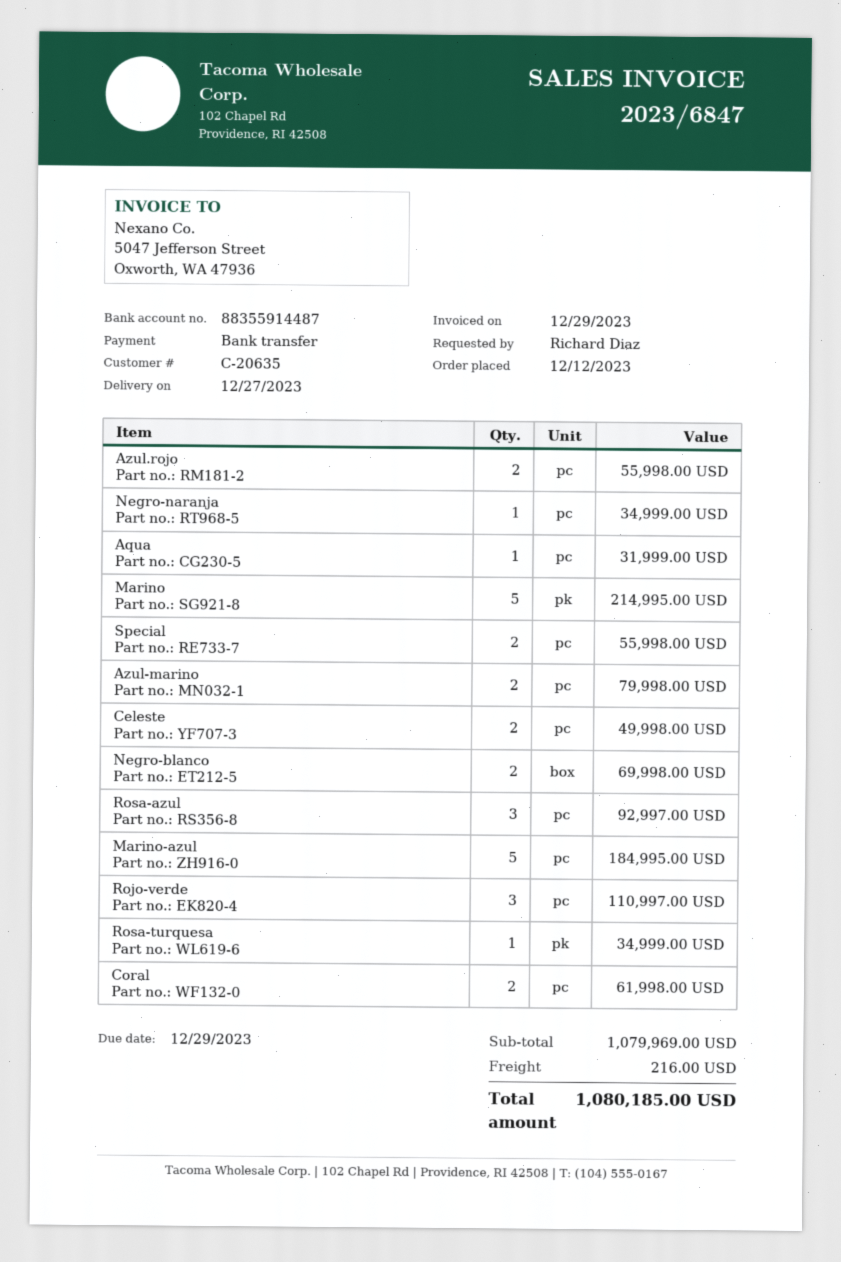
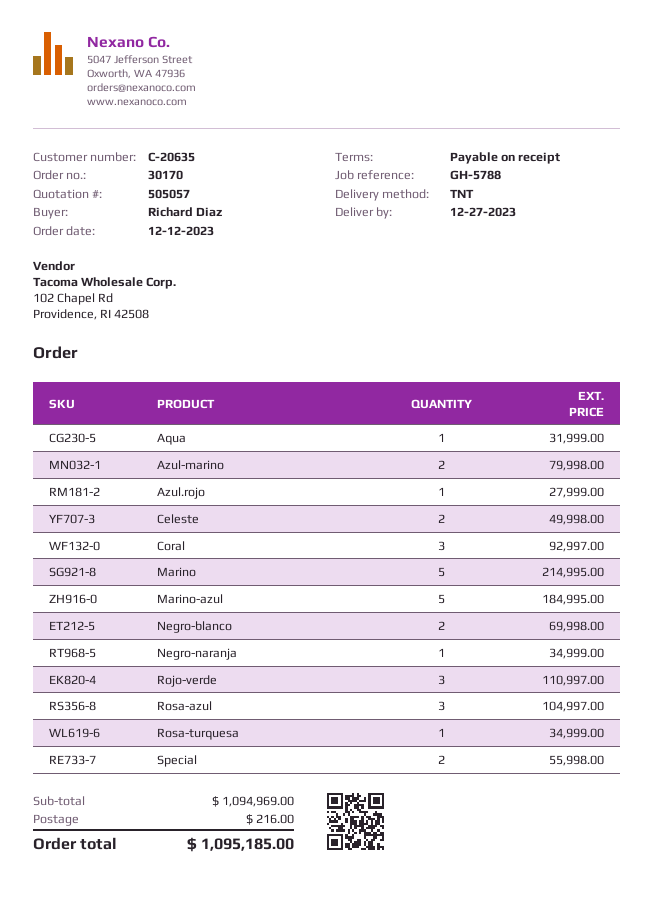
Azul.rojo: 2 for 55998.00 -> 1 for 27999.00
Rosa-azul: 3 for 92997.00 -> 3 for 104997.00
Coral: 2 for 61998.00 -> 3 for 92997.00
subtotal: 1079969.00 -> 1094969.00
total: 1080185.00 -> 1095185.00

